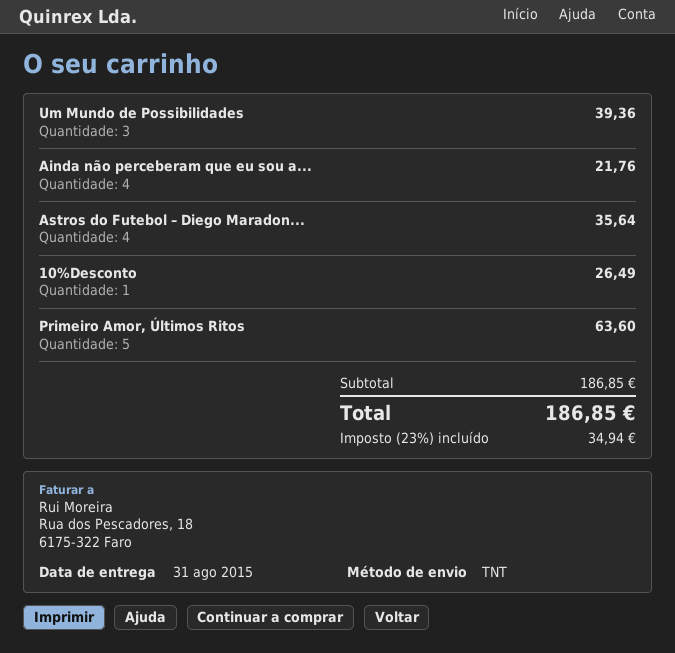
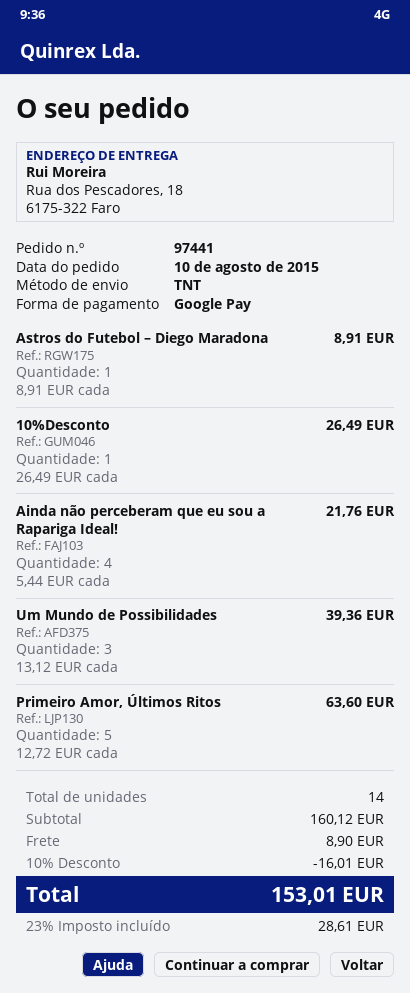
Astros do Futebol – Diego Maradon...: 4 for 35.64 -> 1 for 8.91
subtotal: 186.85 -> 160.12
discount: none -> 10% = 16.01
shipping: none -> 8.90
tax: 23% = 34.94 -> 23% = 28.61
total: 186.85 -> 153.01

